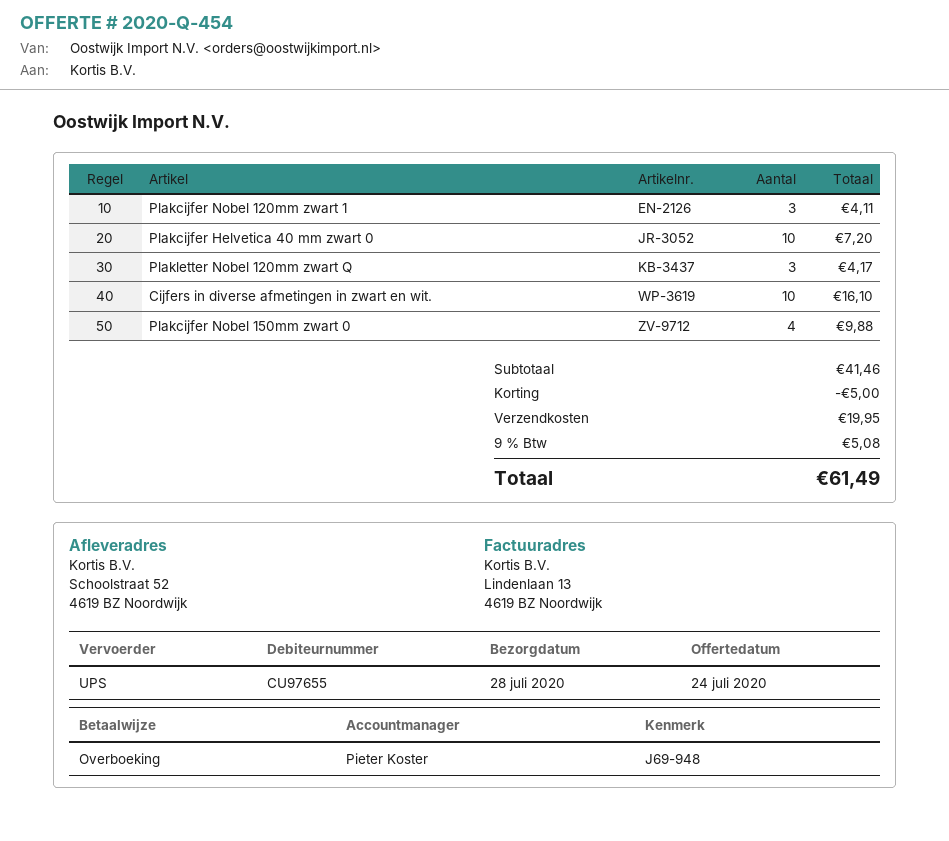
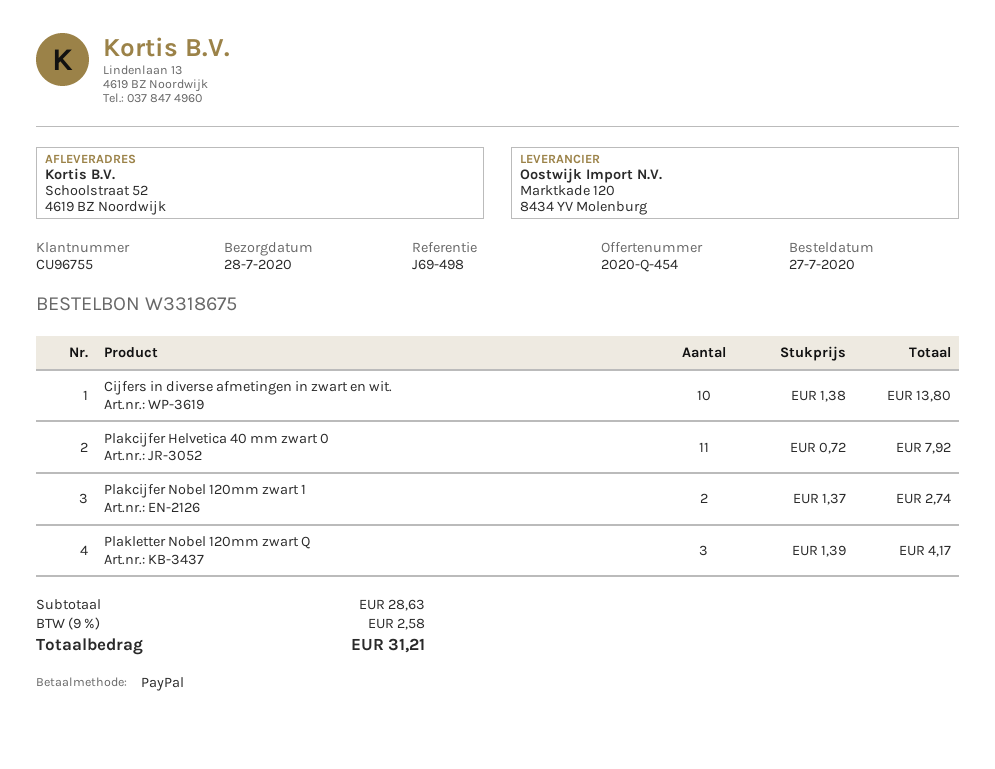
customer number: CU97655 -> CU96755
reference: J69-948 -> J69-498
payment method: bank transfer -> PayPal
Plakcijfer Nobel 120mm zwart 1: 3 for 4.11 -> 2 for 2.74
Plakcijfer Helvetica 40 mm zwart 0: 10 for 7.20 -> 11 for 7.92
Cijfers in diverse afmetingen in zwart en wit.: 10 for 16.10 -> 10 for 13.80
Plakcijfer Nobel 150mm zwart 0: 4 for 9.88 -> none
subtotal: 41.46 -> 28.63
discount: 5.00 -> none
shipping: 19.95 -> none
tax: 9% = 5.08 -> 9% = 2.58
total: 61.49 -> 31.21

